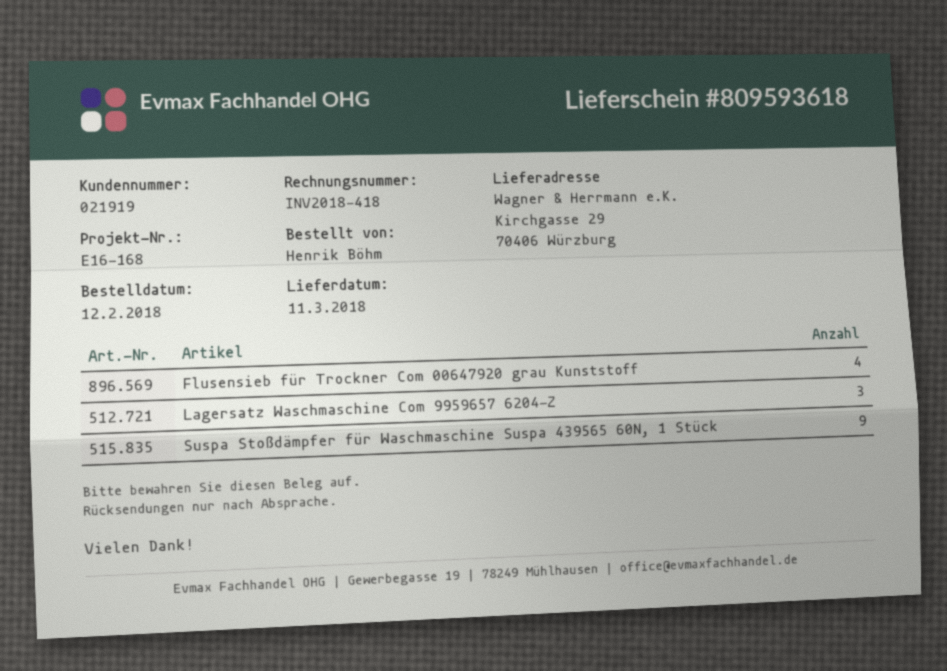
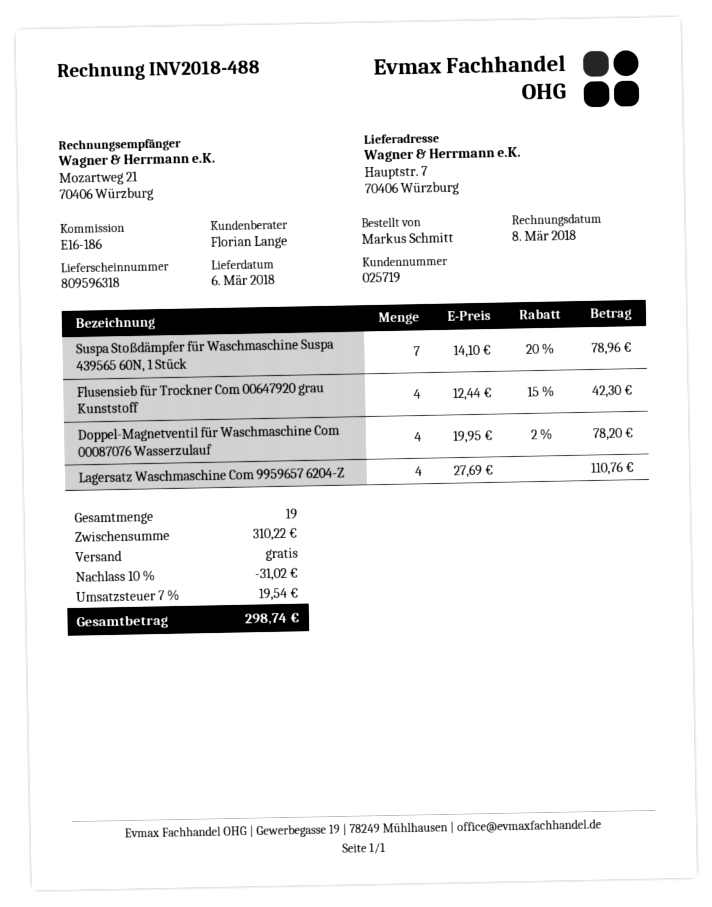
delivery note number: 809593618 -> 809596318
delivery date: 2018-03-11 -> 2018-03-06
invoice number: INV2018-418 -> INV2018-488
customer number: 021919 -> 025719
reference: E16-168 -> E16-186
ordered by: Henrik Böhm -> Markus Schmitt
ship to: Kirchgasse 29, 70406 Würzburg -> Hauptstr. 7, 70406 Würzburg
Lagersatz Waschmaschine Com 9959657 6204-Z: 3 -> 4
Suspa Stoßdämpfer für Waschmaschine Suspa 439565 60N, 1 Stück: 9 -> 7
Doppel-Magnetventil für Waschmaschine Com 00087076 Wasserzulauf: none -> 4

